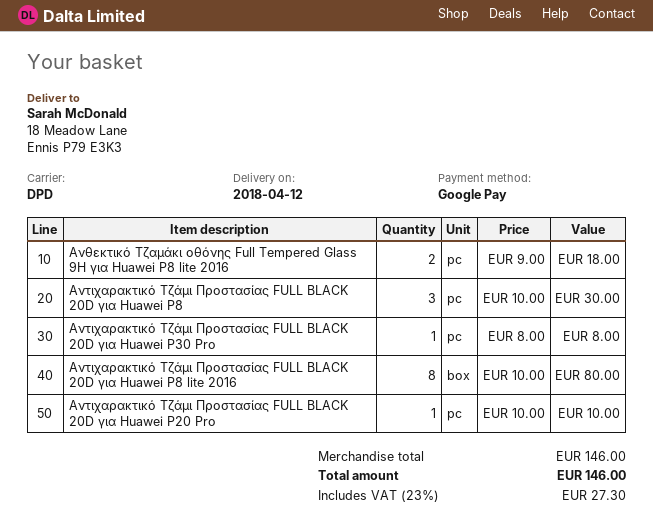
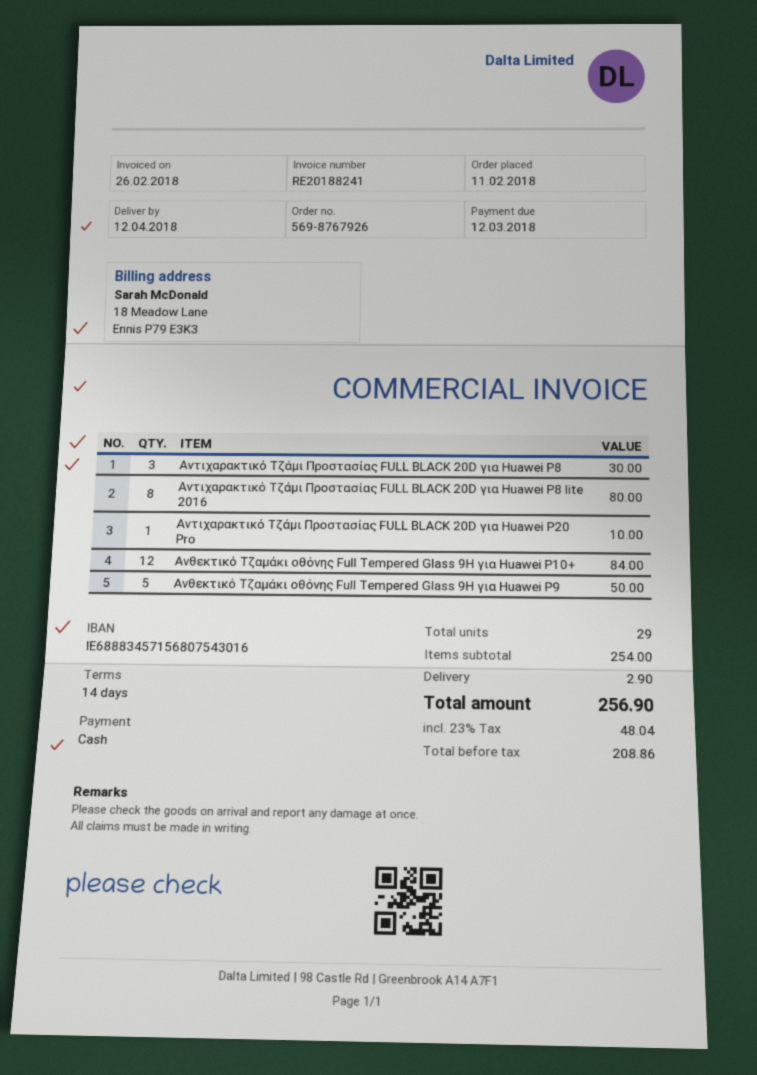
payment method: Google Pay -> cash
Ανθεκτικό Τζαμάκι οθόνης Full Tempered Glass 9H για Huawei P8 lite 2016: 2 for 18.00 -> none
Αντιχαρακτικό Τζάμι Προστασίας FULL BLACK 20D για Huawei P30 Pro: 1 for 8.00 -> none
Ανθεκτικό Τζαμάκι οθόνης Full Tempered Glass 9H για Huawei P10+: none -> 12 for 84.00
Ανθεκτικό Τζαμάκι οθόνης Full Tempered Glass 9H για Huawei P9: none -> 5 for 50.00
subtotal: 146.00 -> 254.00
shipping: none -> 2.90
tax: 23% = 27.30 -> 23% = 48.04
total: 146.00 -> 256.90

